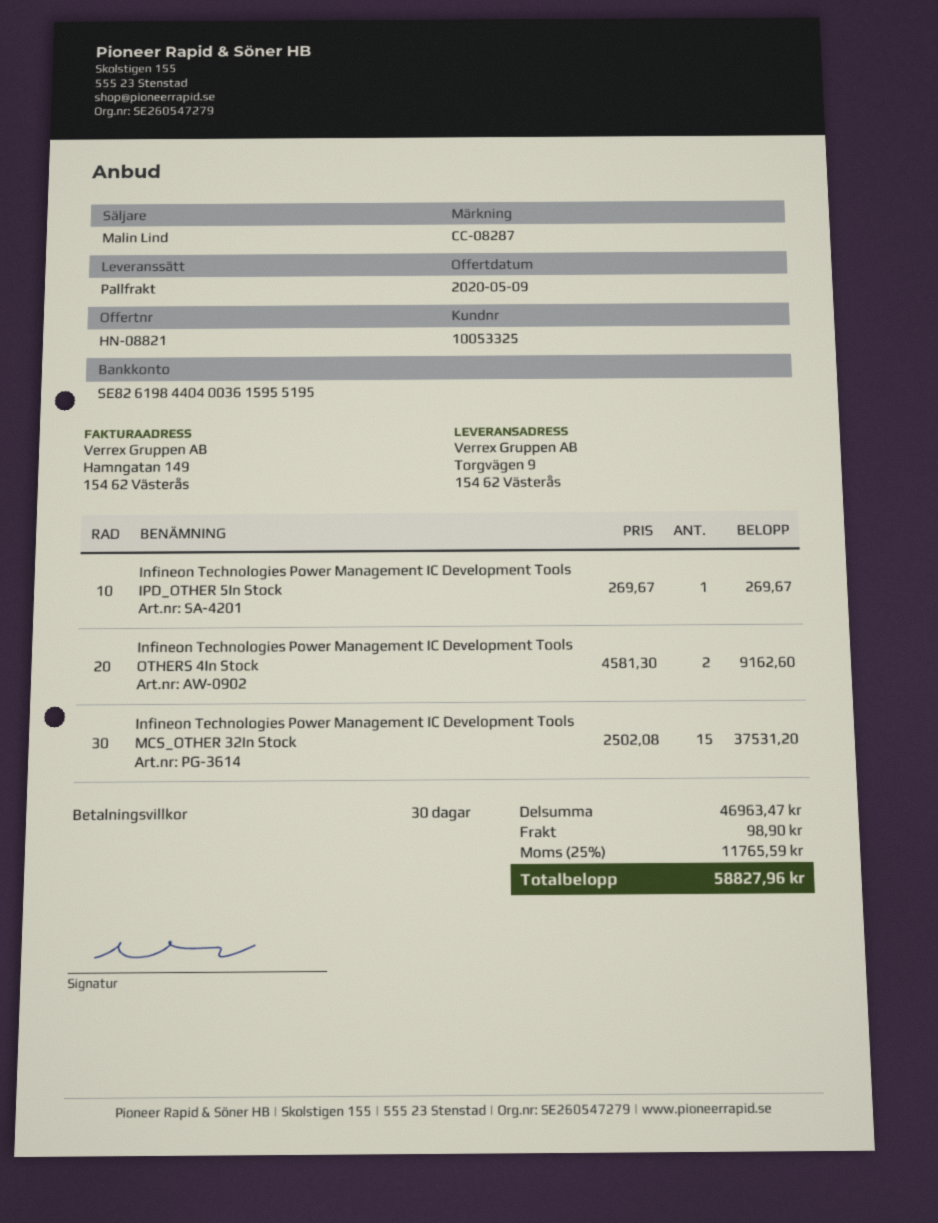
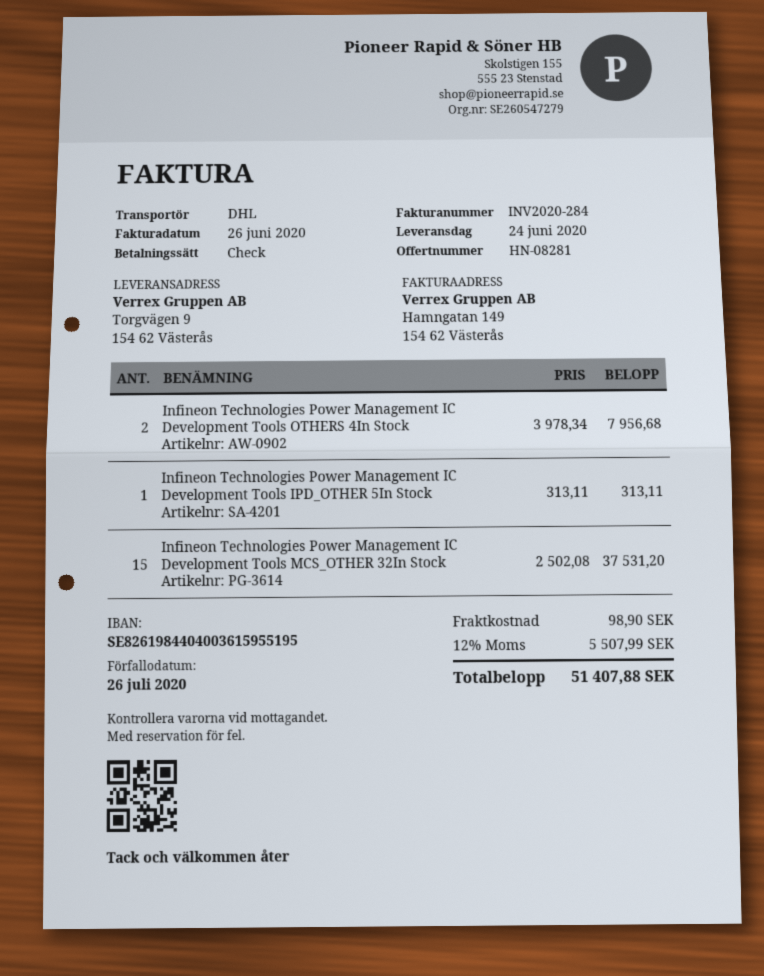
quote number: HN-08821 -> HN-08281
shipping method: pallet freight -> DHL
Infineon Technologies Power Management IC Development Tools IPD_OTHER 5In Stock: 1 x 269.67 = 269.67 -> 1 x 313.11 = 313.11
Infineon Technologies Power Management IC Development Tools OTHERS 4In Stock: 2 x 4581.30 = 9162.60 -> 2 x 3978.34 = 7956.68
tax: 25% = 11765.59 -> 12% = 5507.99
total: 58827.96 -> 51407.88

